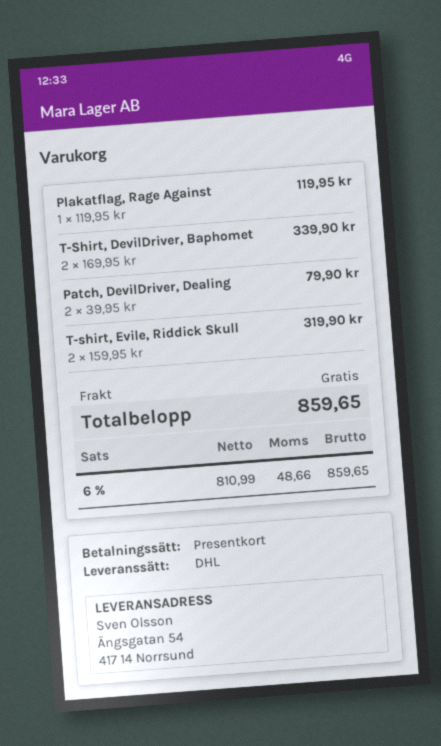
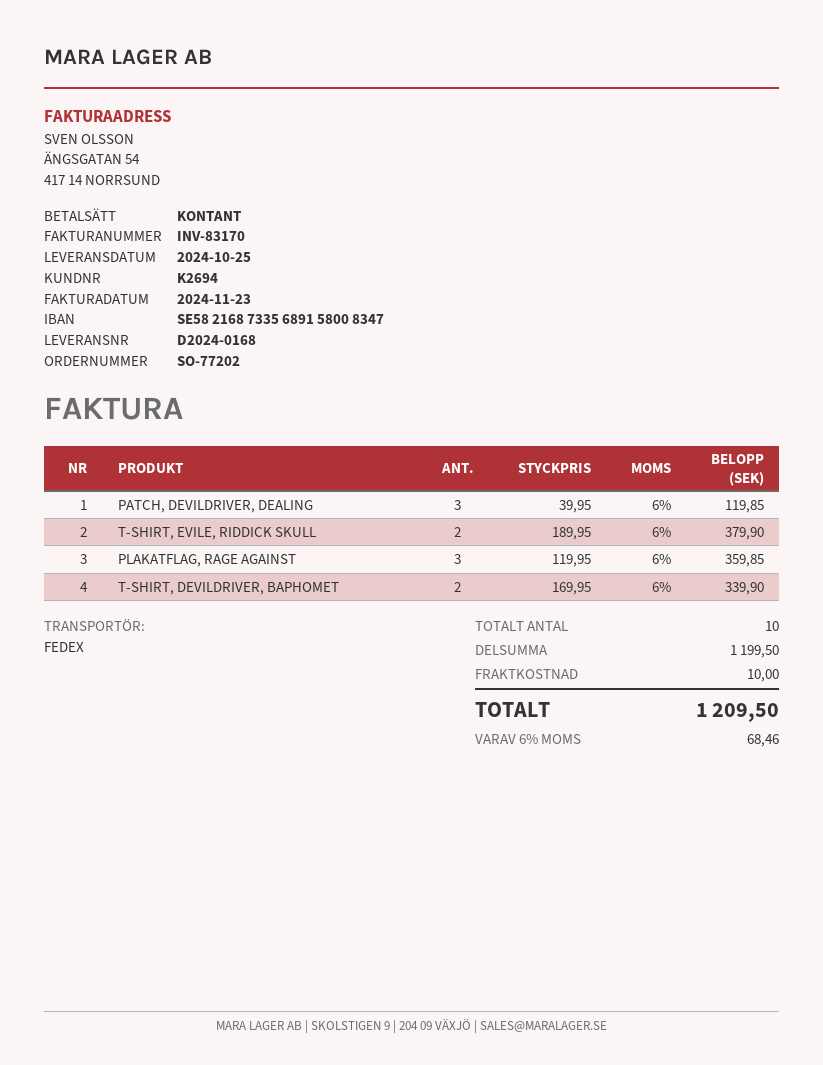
payment method: gift card -> cash
shipping method: DHL -> FedEx
Plakatflag, Rage Against: 1 x 119.95 = 119.95 -> 3 x 119.95 = 359.85
Patch, DevilDriver, Dealing: 2 x 39.95 = 79.90 -> 3 x 39.95 = 119.85
T-shirt, Evile, Riddick Skull: 2 x 159.95 = 319.90 -> 2 x 189.95 = 379.90
shipping: 0.00 -> 10.00
tax: 6% = 48.66 -> 6% = 68.46
total: 859.65 -> 1209.50

